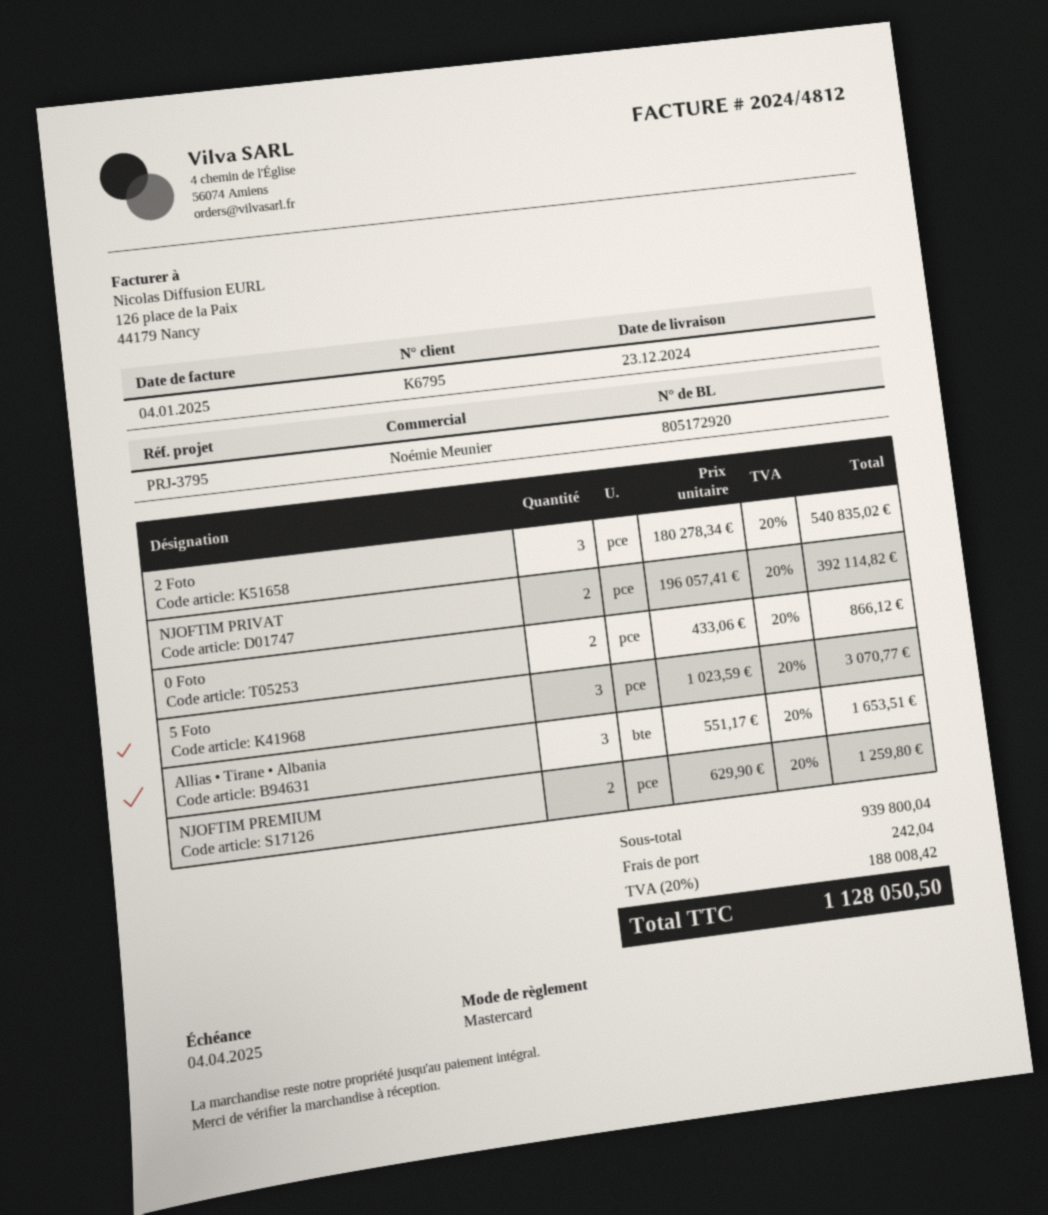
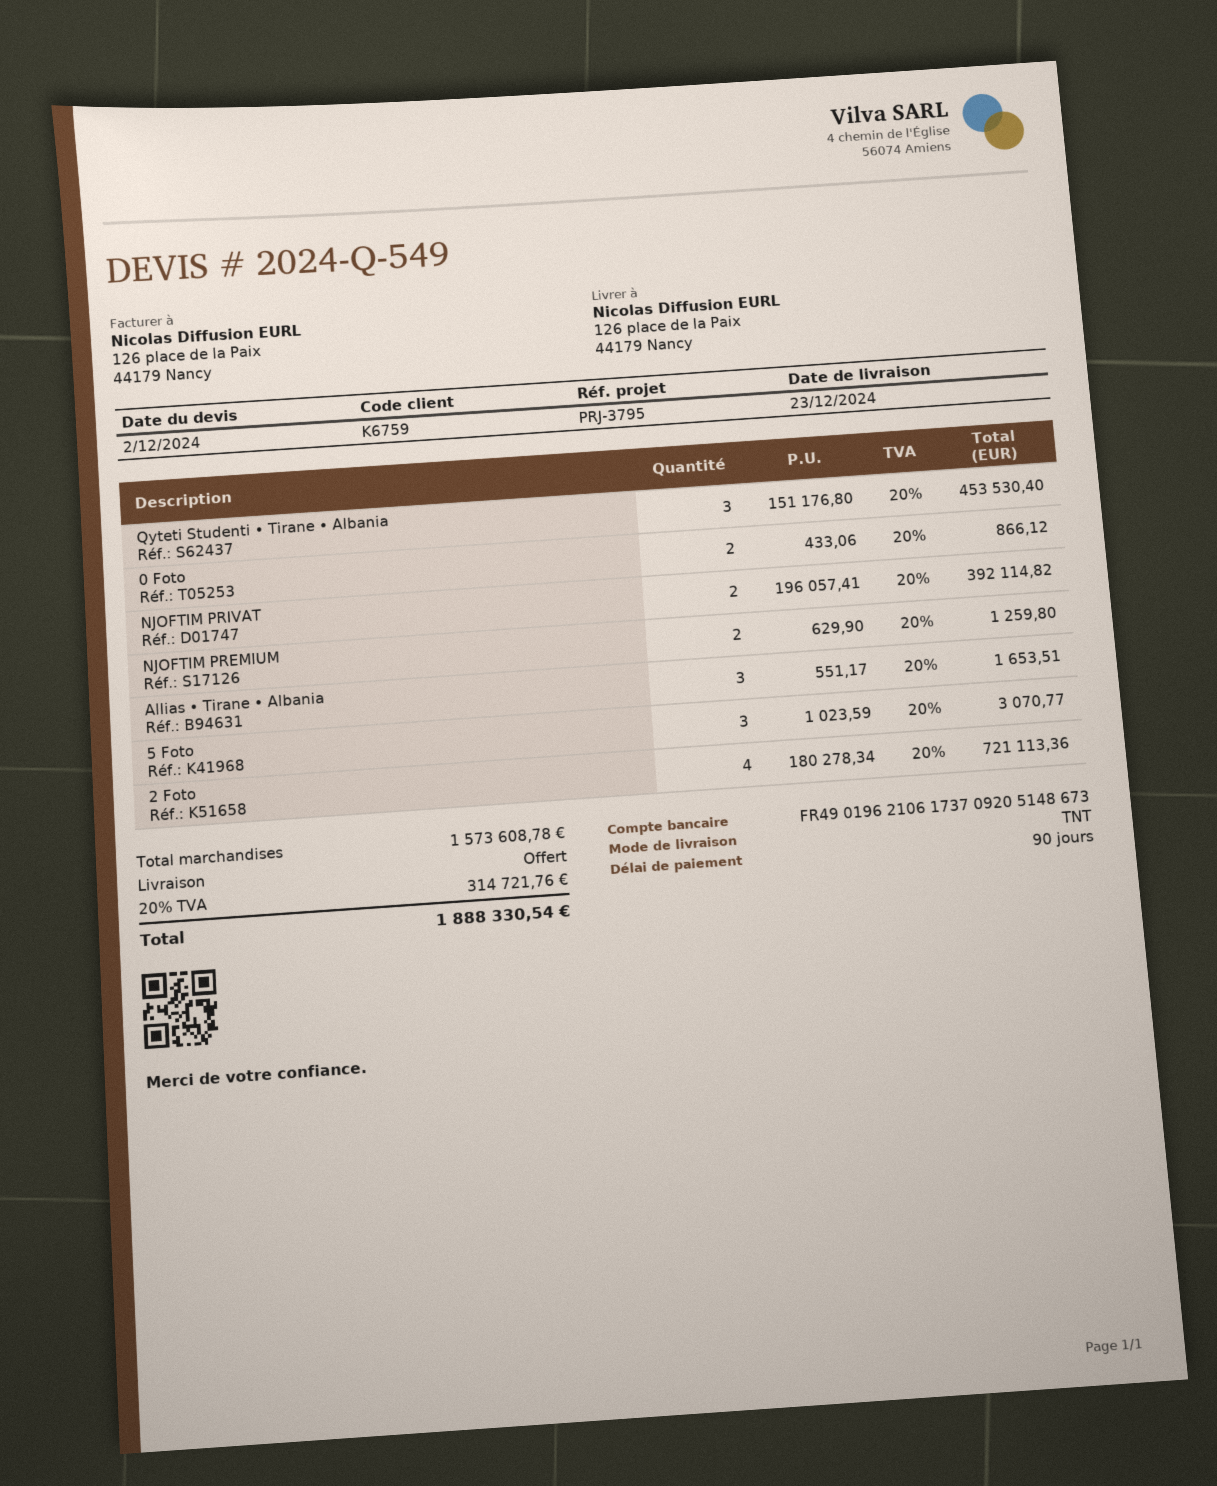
customer number: K6795 -> K6759
2 Foto: 3 x 180278.34 = 540835.02 -> 4 x 180278.34 = 721113.36
Qyteti Studenti • Tirane • Albania: none -> 3 x 151176.80 = 453530.40
subtotal: 939800.04 -> 1573608.78
shipping: 242.04 -> 0.00
tax: 20% = 188008.42 -> 20% = 314721.76
total: 1128050.50 -> 1888330.54

